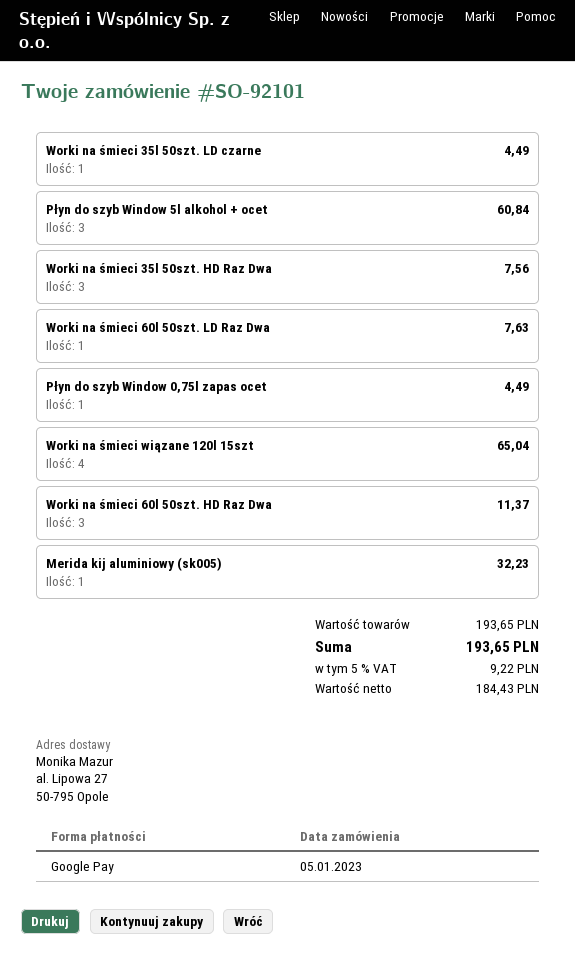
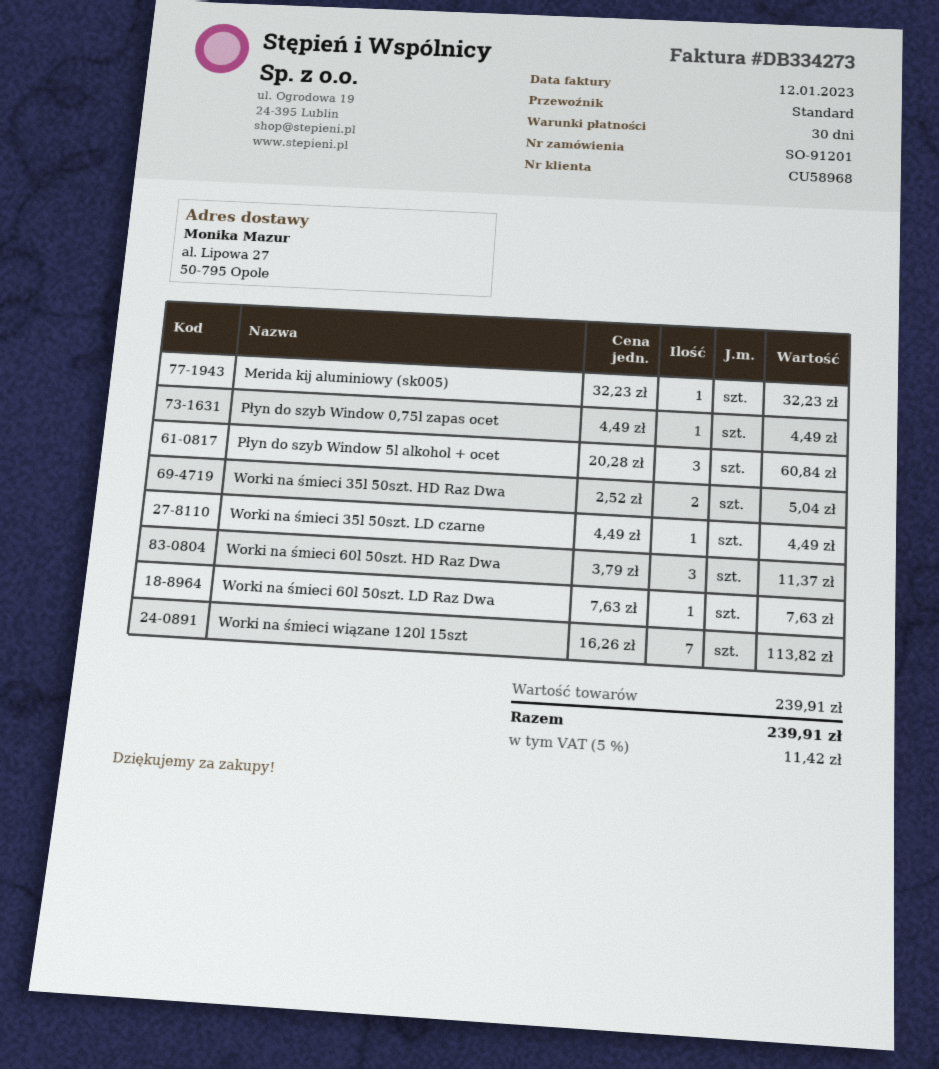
order number: SO-92101 -> SO-91201
Worki na śmieci 35l 50szt. HD Raz Dwa: 3 for 7.56 -> 2 for 5.04
Worki na śmieci wiązane 120l 15szt: 4 for 65.04 -> 7 for 113.82
subtotal: 193.65 -> 239.91
tax: 5% = 9.22 -> 5% = 11.42
total: 193.65 -> 239.91

